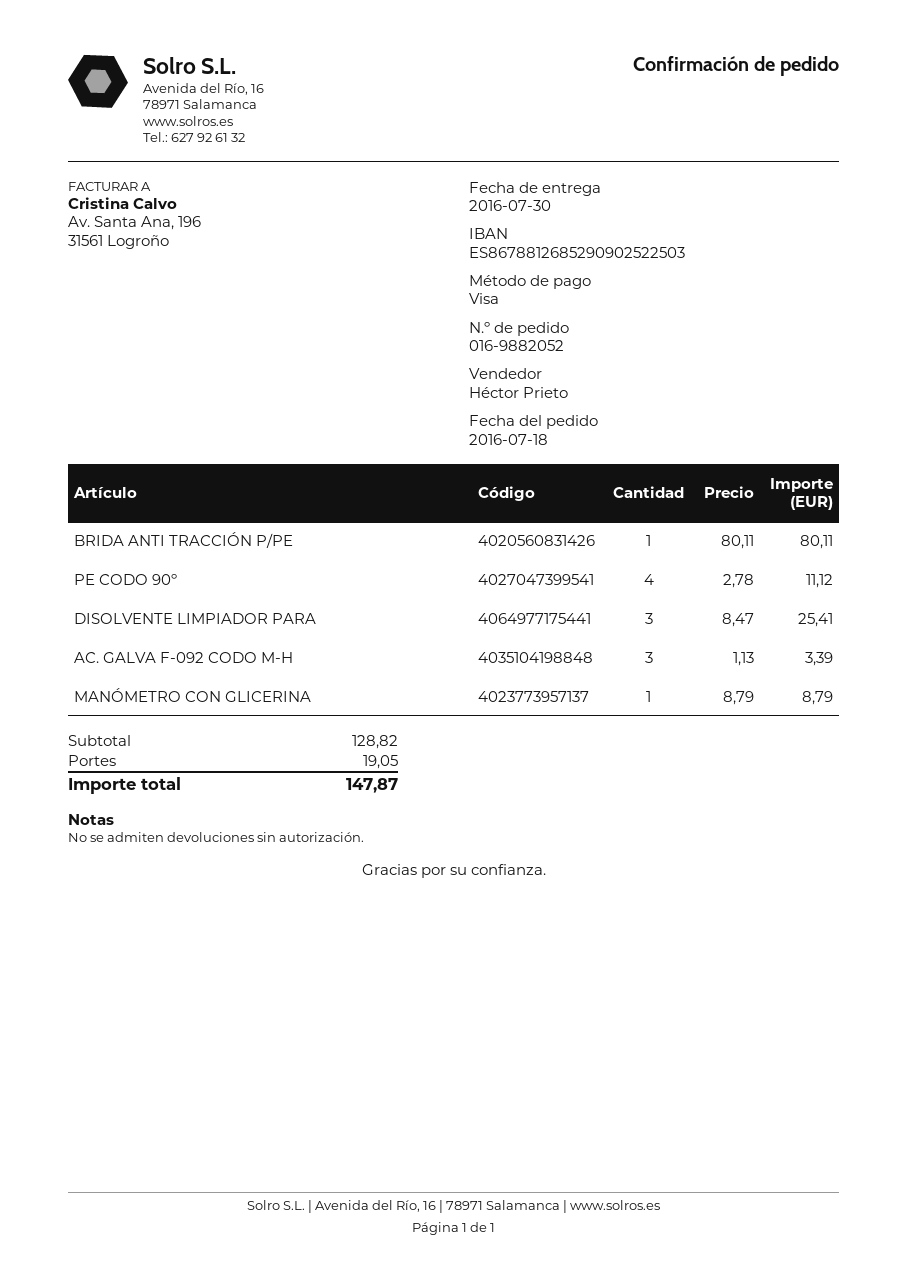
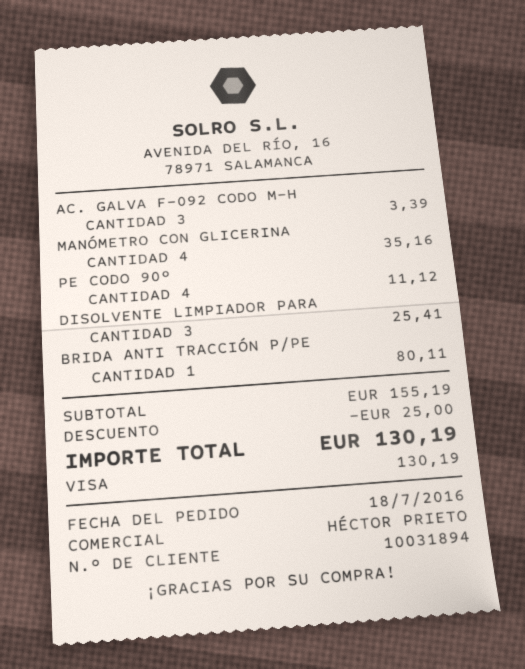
MANÓMETRO CON GLICERINA: 1 for 8.79 -> 4 for 35.16
subtotal: 128.82 -> 155.19
discount: none -> 25.00
shipping: 19.05 -> none
total: 147.87 -> 130.19

